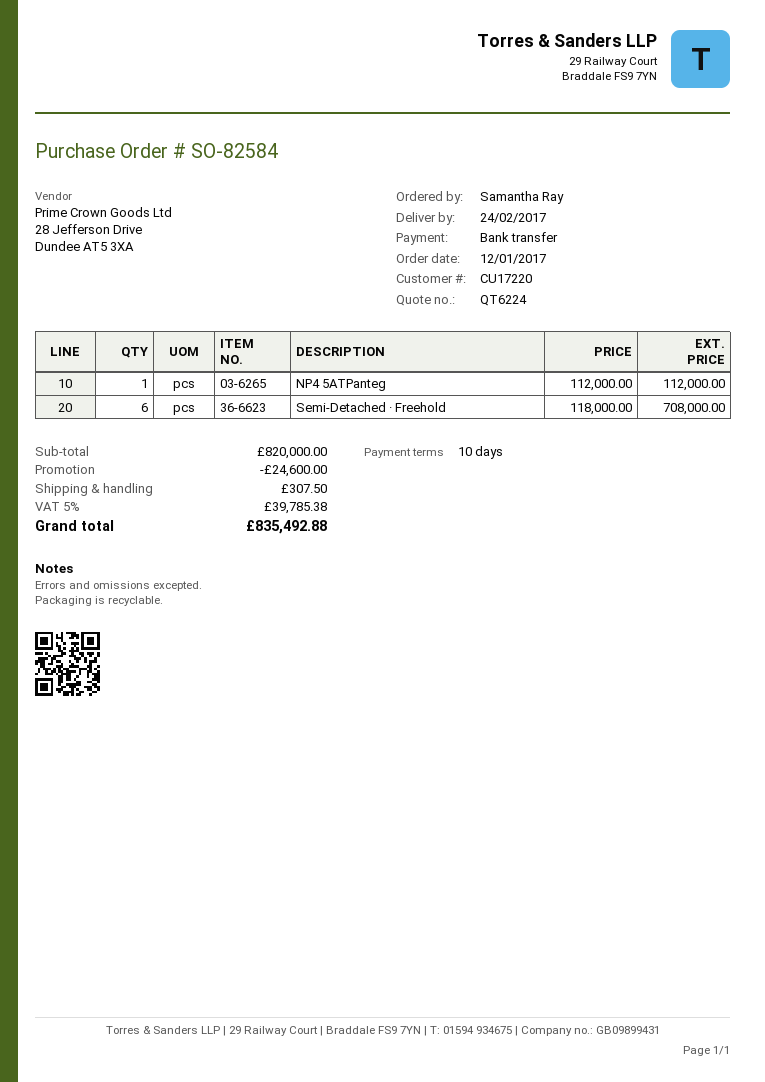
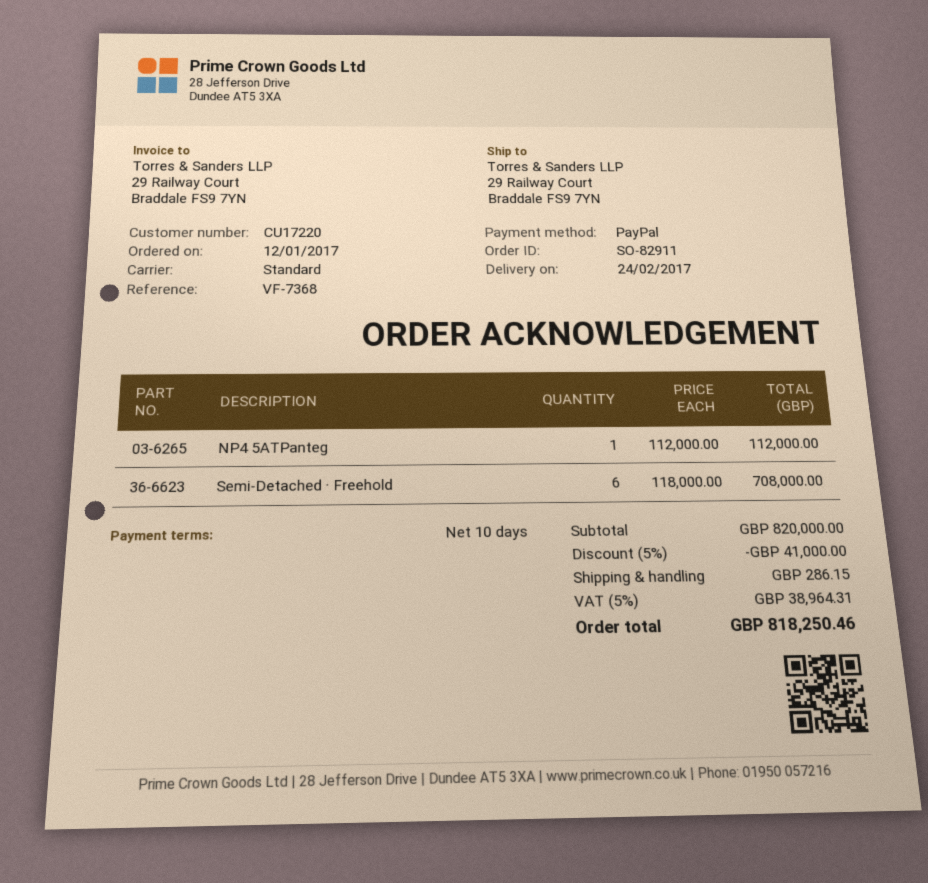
order number: SO-82584 -> SO-82911
payment method: bank transfer -> PayPal
discount: 24600.00 -> 41000.00
shipping: 307.50 -> 286.15
tax: 5% = 39785.38 -> 5% = 38964.31
total: 835492.88 -> 818250.46

